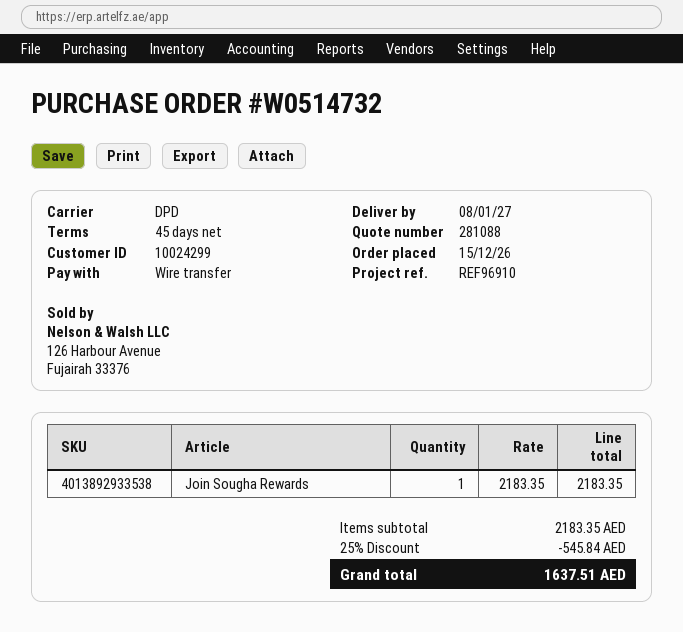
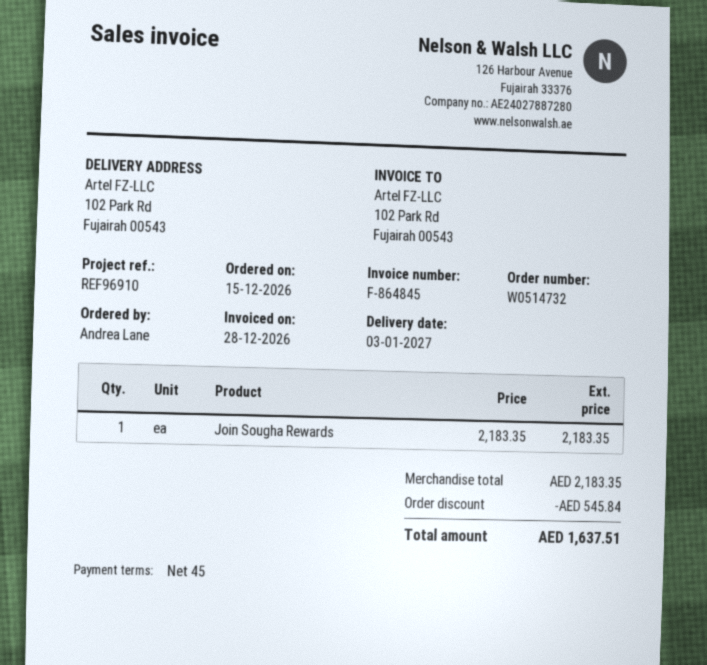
delivery date: 2027-01-08 -> 2027-01-03

